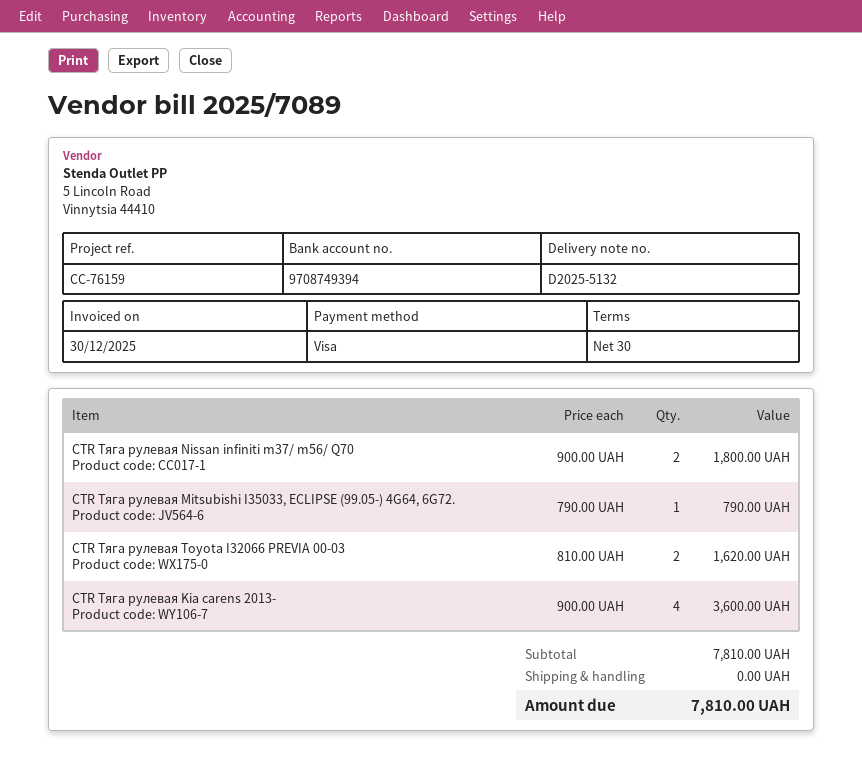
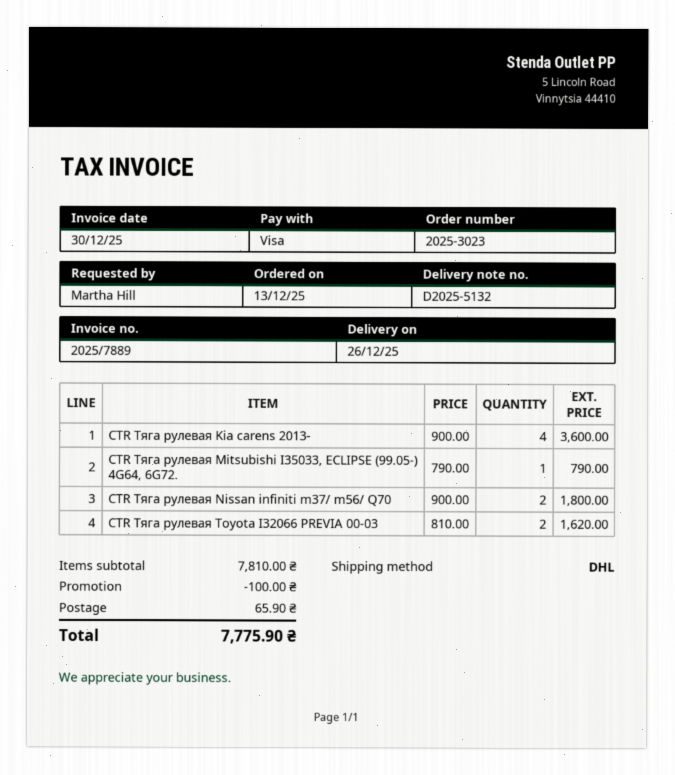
invoice number: 2025/7089 -> 2025/7889
discount: none -> 100.00
shipping: 0.00 -> 65.90
total: 7810.00 -> 7775.90

